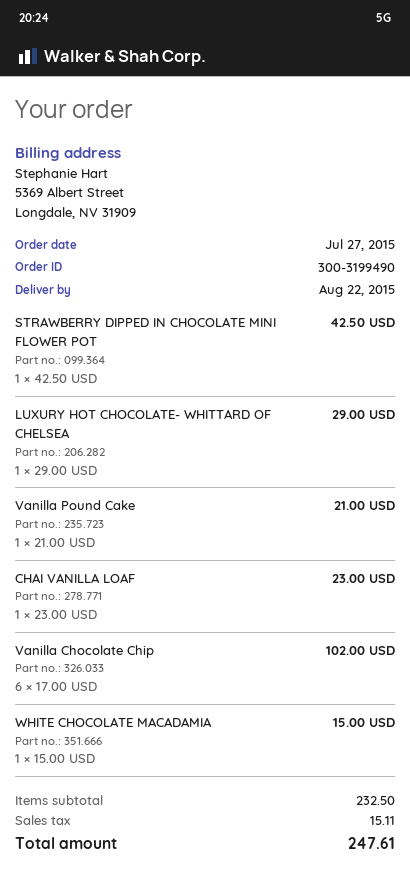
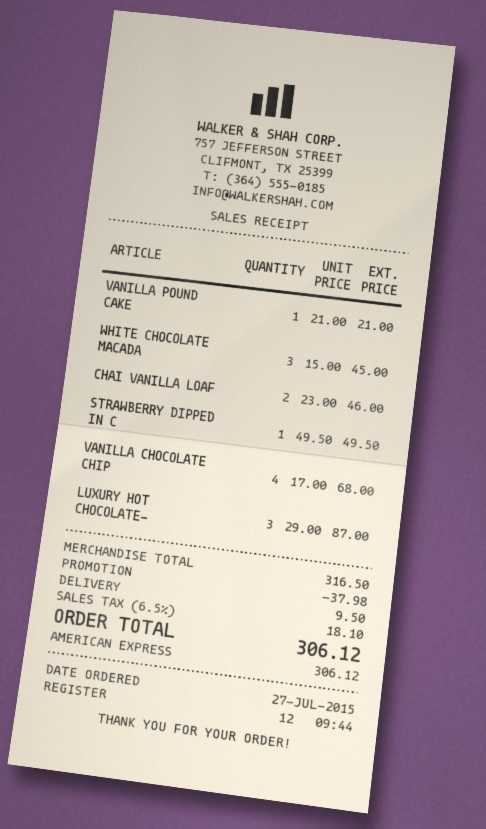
STRAWBERRY DIPPED IN CHOCOLATE MINI FLOWER POT: 1 x 42.50 = 42.50 -> 1 x 49.50 = 49.50
LUXURY HOT CHOCOLATE- WHITTARD OF CHELSEA: 1 x 29.00 = 29.00 -> 3 x 29.00 = 87.00
CHAI VANILLA LOAF: 1 x 23.00 = 23.00 -> 2 x 23.00 = 46.00
Vanilla Chocolate Chip: 6 x 17.00 = 102.00 -> 4 x 17.00 = 68.00
WHITE CHOCOLATE MACADAMIA: 1 x 15.00 = 15.00 -> 3 x 15.00 = 45.00
subtotal: 232.50 -> 316.50
discount: none -> 37.98
shipping: none -> 9.50
tax: 15.11 -> 18.10
total: 247.61 -> 306.12

